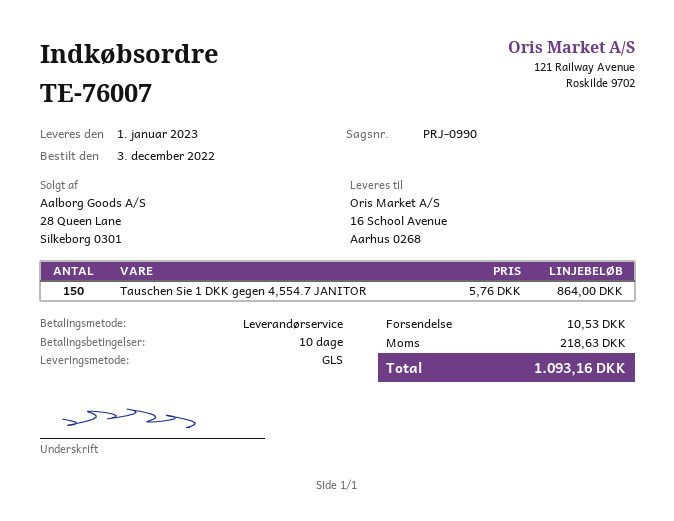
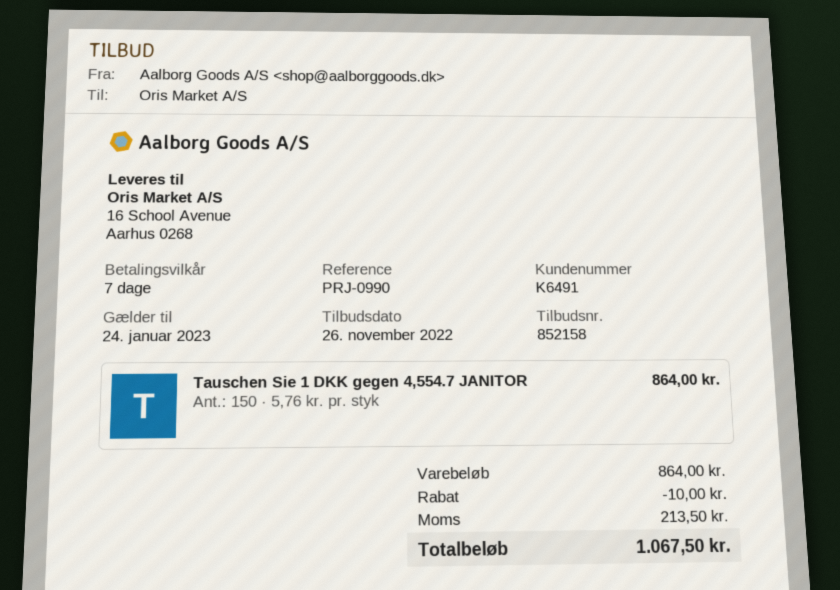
payment terms: 10 days -> 7 days
discount: none -> 10.00
shipping: 10.53 -> none
tax: 218.63 -> 213.50
total: 1093.16 -> 1067.50

